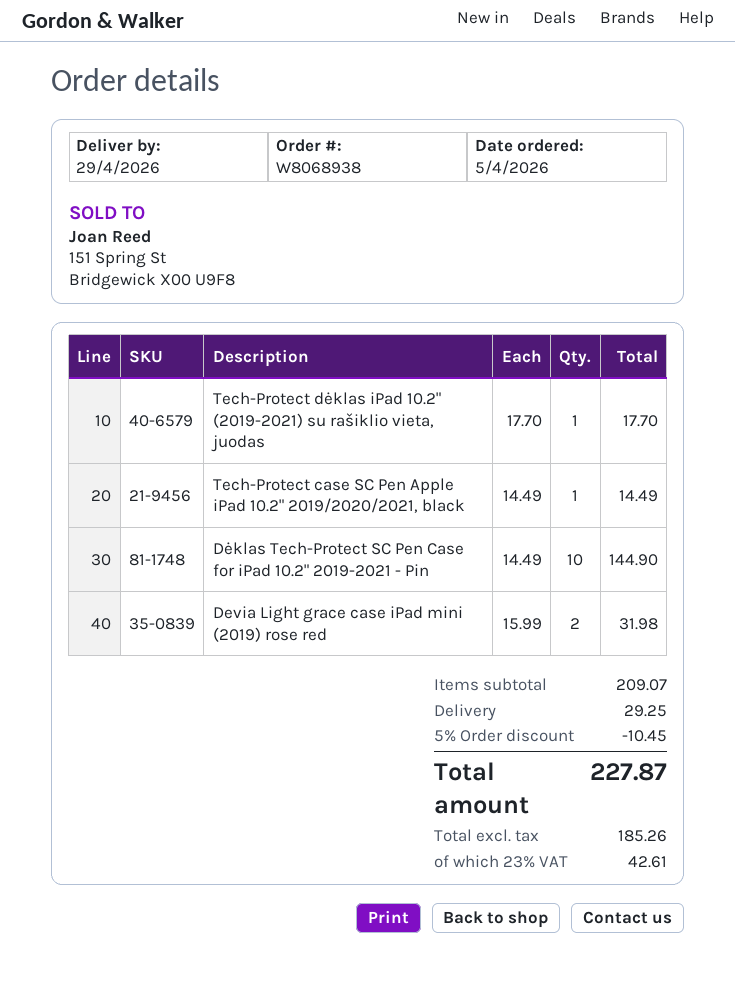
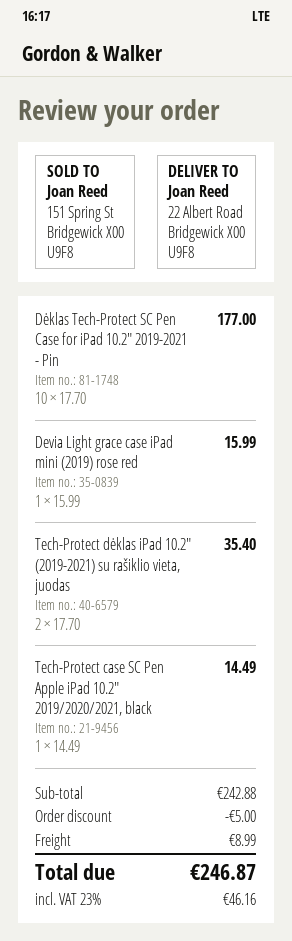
Tech-Protect dėklas iPad 10.2" (2019-2021) su rašiklio vieta, juodas: 1 x 17.70 = 17.70 -> 2 x 17.70 = 35.40
Dėklas Tech-Protect SC Pen Case for iPad 10.2" 2019-2021 - Pin: 10 x 14.49 = 144.90 -> 10 x 17.70 = 177.00
Devia Light grace case iPad mini (2019) rose red: 2 x 15.99 = 31.98 -> 1 x 15.99 = 15.99
subtotal: 209.07 -> 242.88
discount: 10.45 -> 5.00
shipping: 29.25 -> 8.99
tax: 23% = 42.61 -> 23% = 46.16
total: 227.87 -> 246.87

